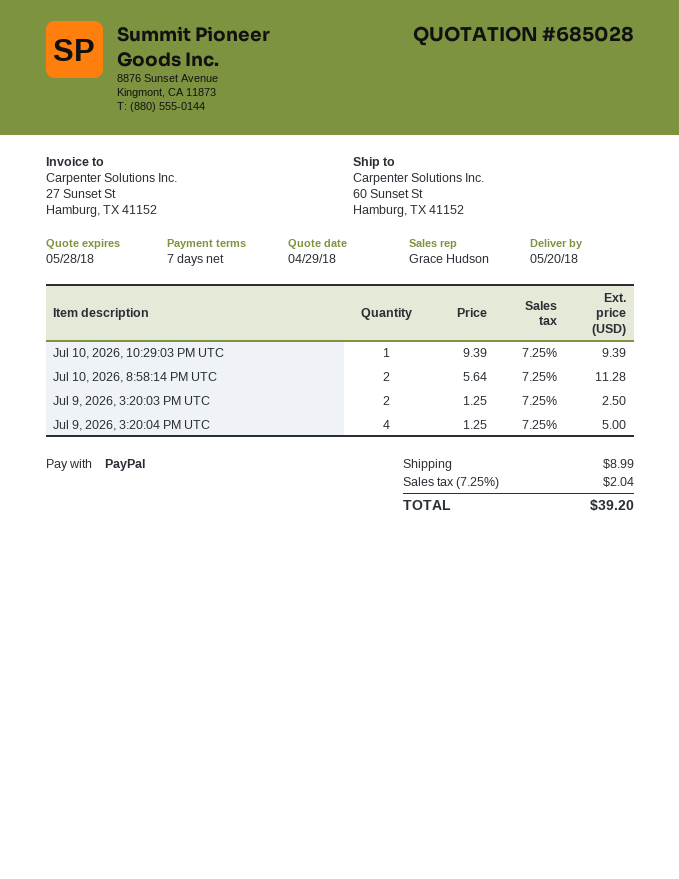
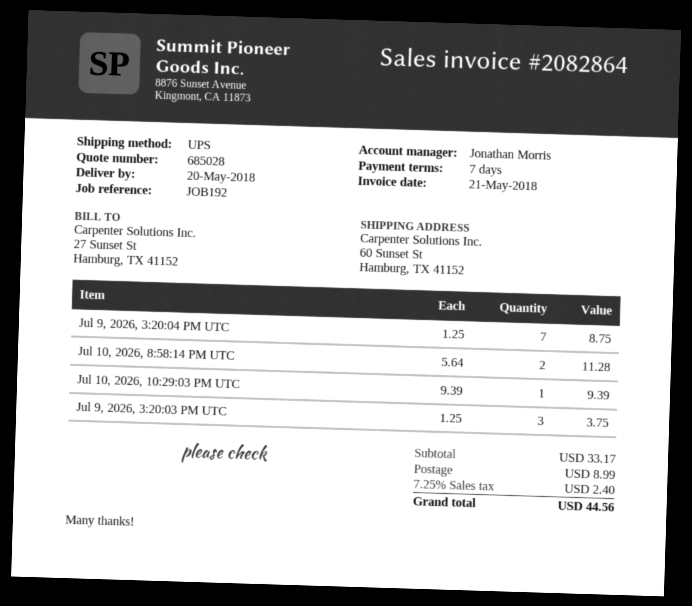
sales rep: Grace Hudson -> Jonathan Morris
Jul 9, 2026, 3:20:03 PM UTC: 2 x 1.25 = 2.50 -> 3 x 1.25 = 3.75
Jul 9, 2026, 3:20:04 PM UTC: 4 x 1.25 = 5.00 -> 7 x 1.25 = 8.75
tax: 7.25% = 2.04 -> 7.25% = 2.40
total: 39.20 -> 44.56

